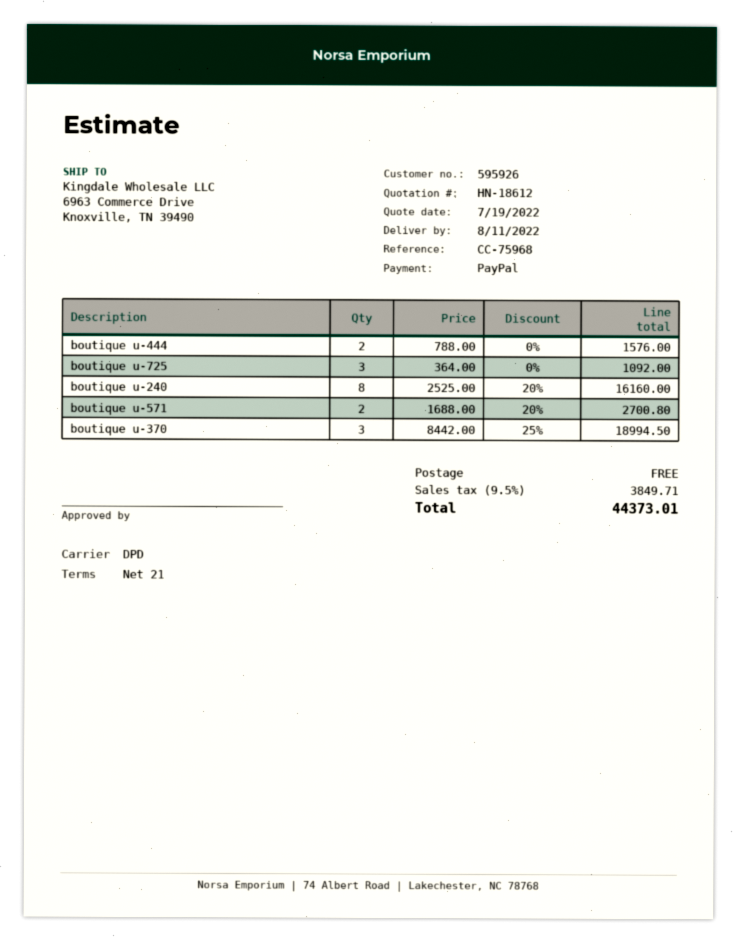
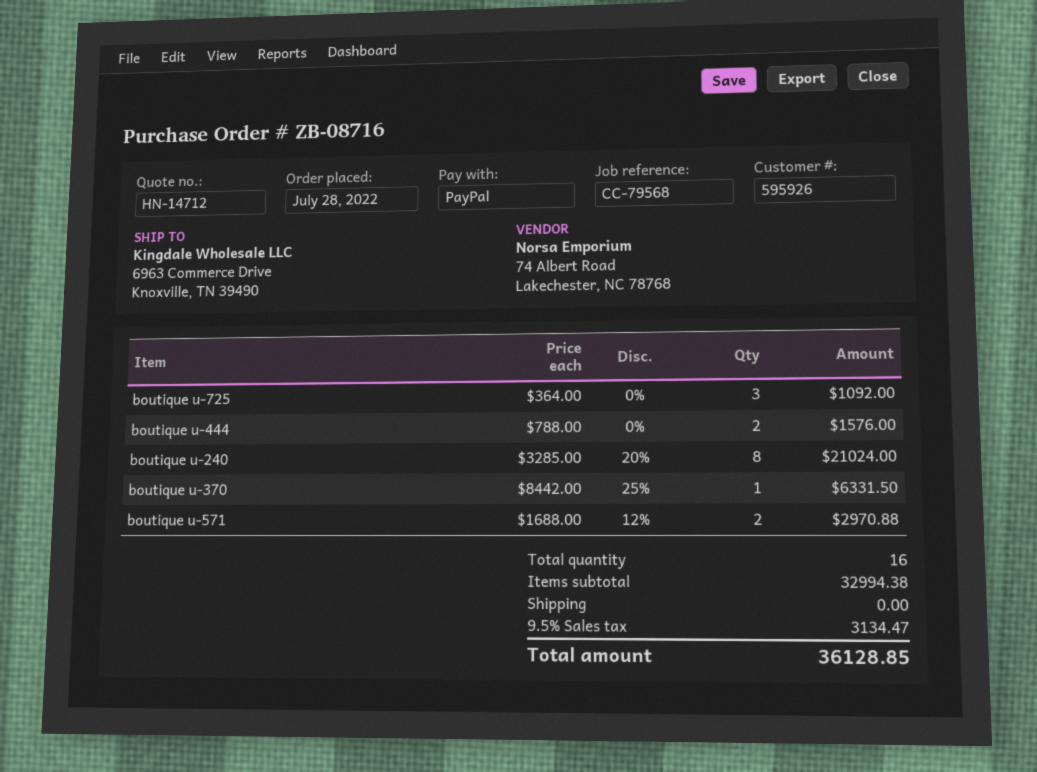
quote number: HN-18612 -> HN-14712
reference: CC-75968 -> CC-79568
boutique u-240: 8 x 2525.00 - 20% = 16160.00 -> 8 x 3285.00 - 20% = 21024.00
boutique u-571: 2 x 1688.00 - 20% = 2700.80 -> 2 x 1688.00 - 12% = 2970.88
boutique u-370: 3 x 8442.00 - 25% = 18994.50 -> 1 x 8442.00 - 25% = 6331.50
tax: 9.5% = 3849.71 -> 9.5% = 3134.47
total: 44373.01 -> 36128.85

